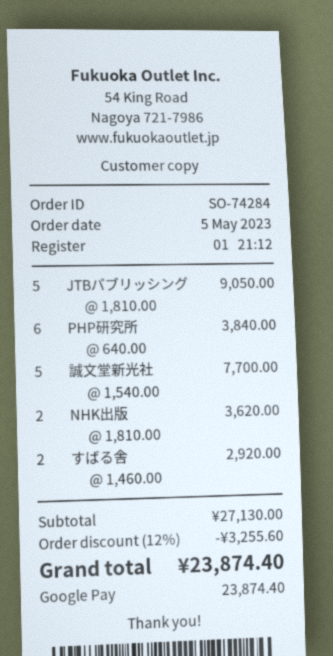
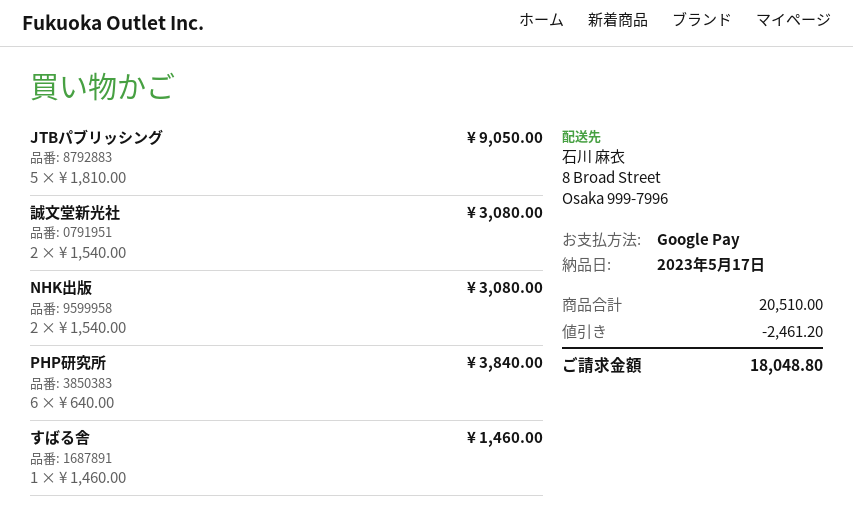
誠文堂新光社: 5 x 1540.00 = 7700.00 -> 2 x 1540.00 = 3080.00
NHK出版: 2 x 1810.00 = 3620.00 -> 2 x 1540.00 = 3080.00
すばる舎: 2 x 1460.00 = 2920.00 -> 1 x 1460.00 = 1460.00
subtotal: 27130.00 -> 20510.00
discount: 3255.60 -> 2461.20
total: 23874.40 -> 18048.80

